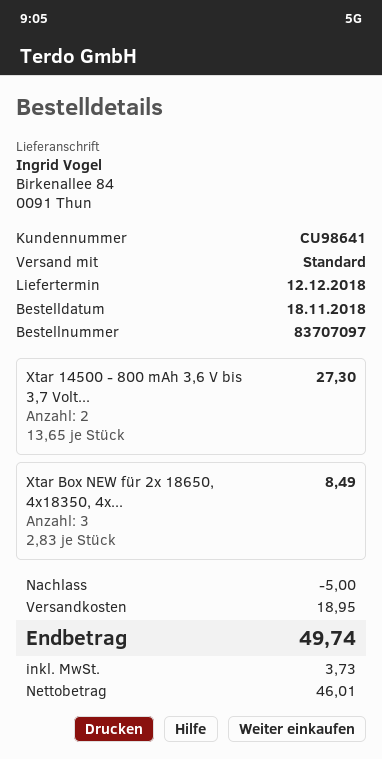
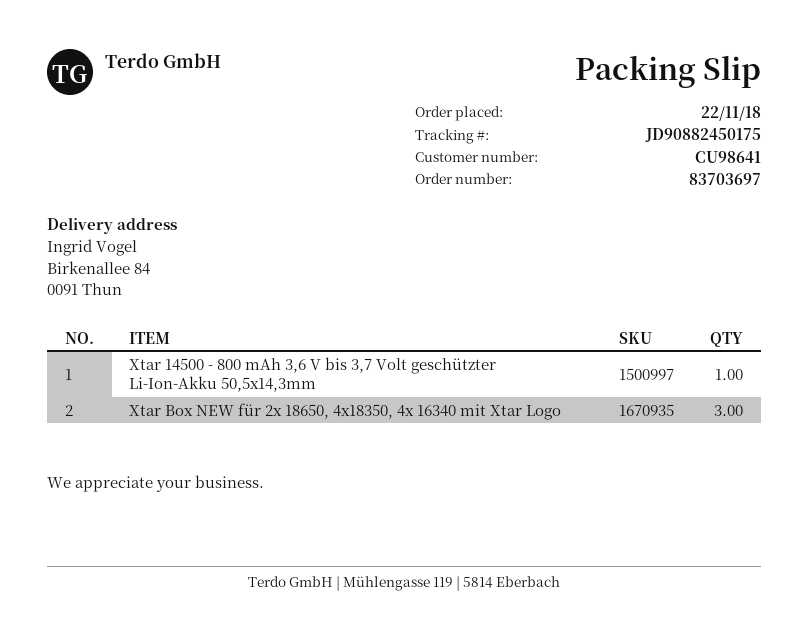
order number: 83707097 -> 83703697
order date: 2018-11-18 -> 2018-11-22
Xtar 14500 - 800 mAh 3,6 V bis 3,7 Volt...: 2 -> 1

